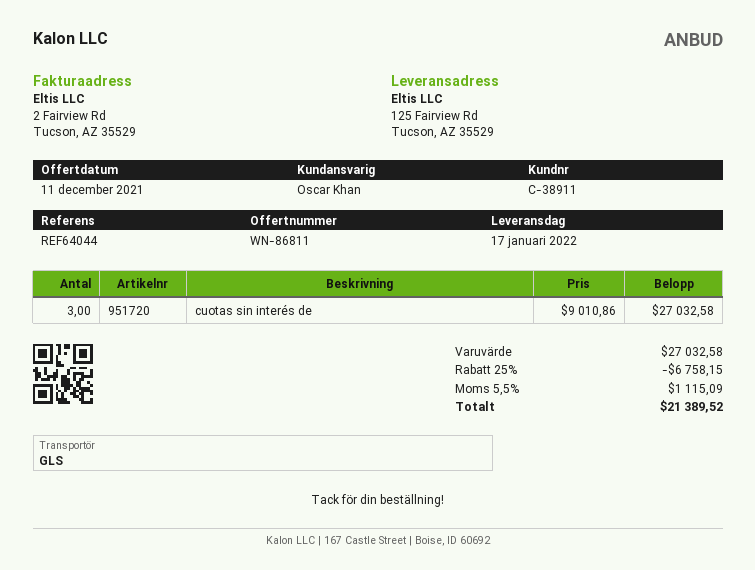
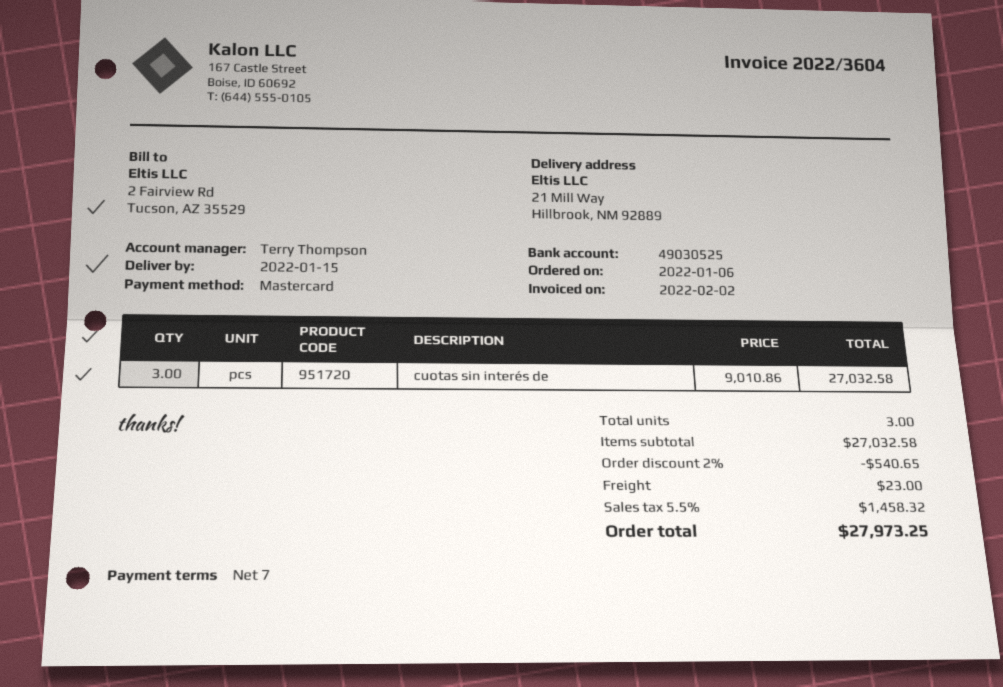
delivery date: 2022-01-17 -> 2022-01-15
sales rep: Oscar Khan -> Terry Thompson
ship to: 125 Fairview Rd, Tucson, AZ 35529 -> 21 Mill Way, Hillbrook, NM 92889
discount: 25% = 6758.15 -> 2% = 540.65
shipping: none -> 23.00
tax: 5.5% = 1115.09 -> 5.5% = 1458.32
total: 21389.52 -> 27973.25

